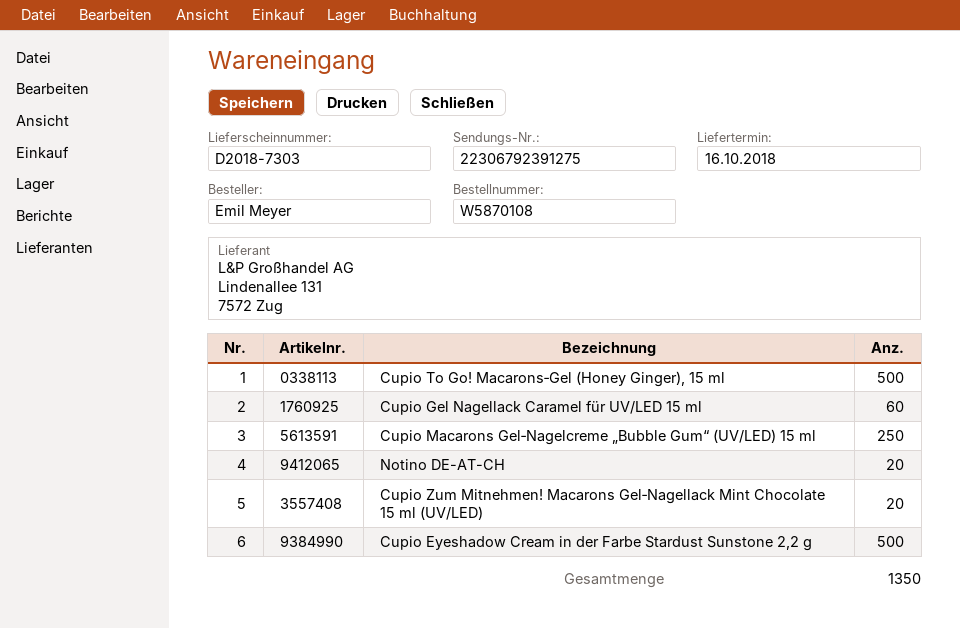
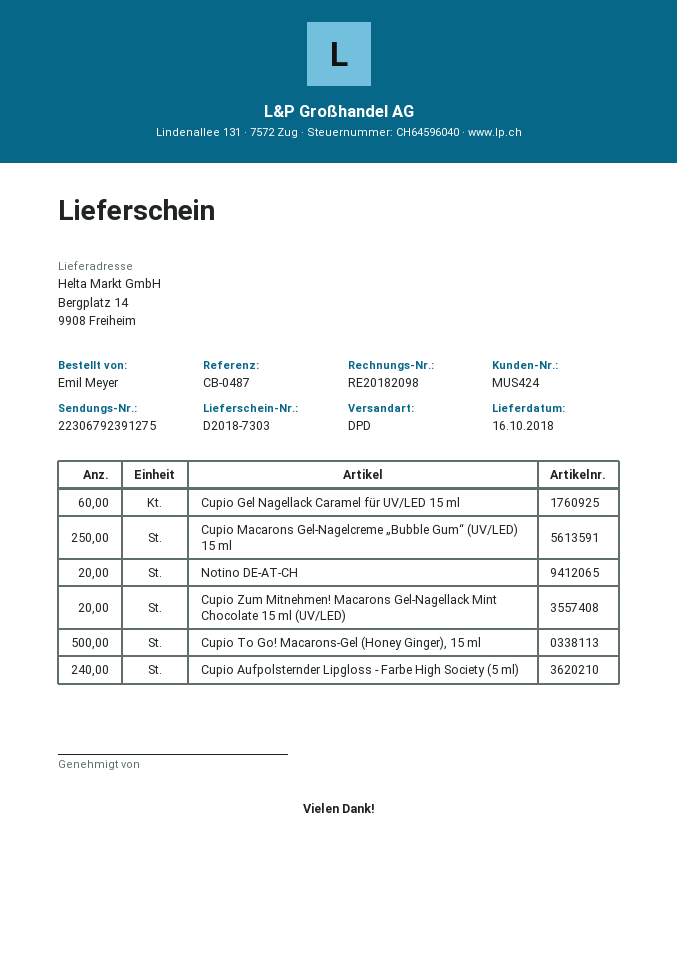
Cupio Eyeshadow Cream in der Farbe Stardust Sunstone 2,2 g: 500 -> none
Cupio Aufpolsternder Lipgloss - Farbe High Society (5 ml): none -> 240

